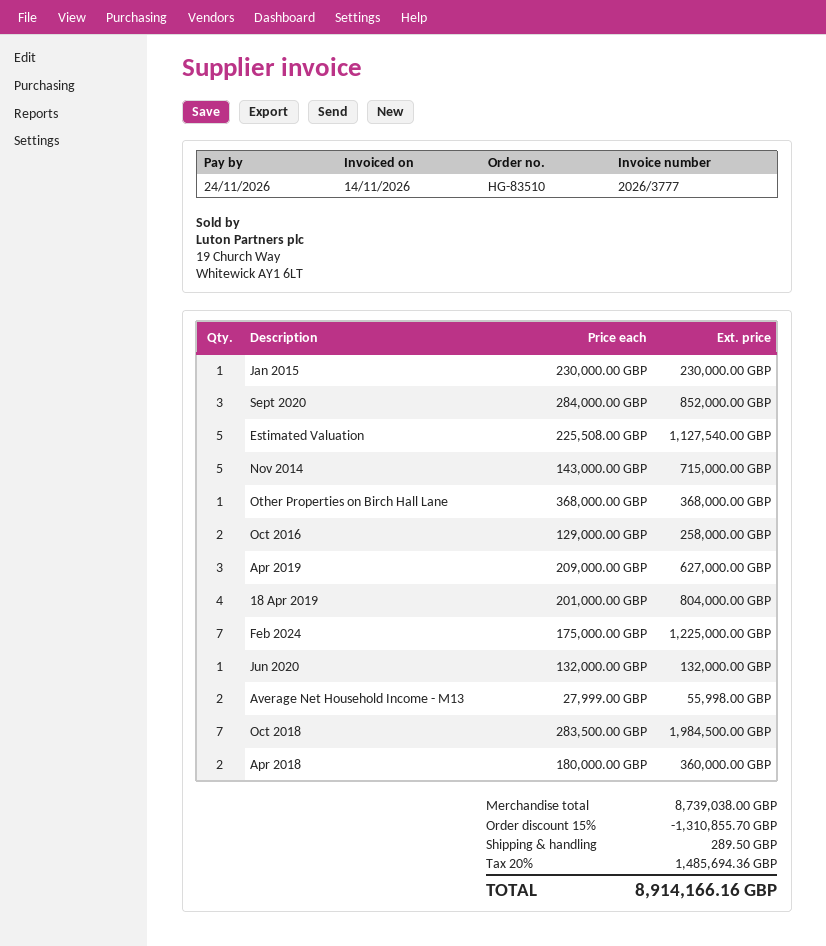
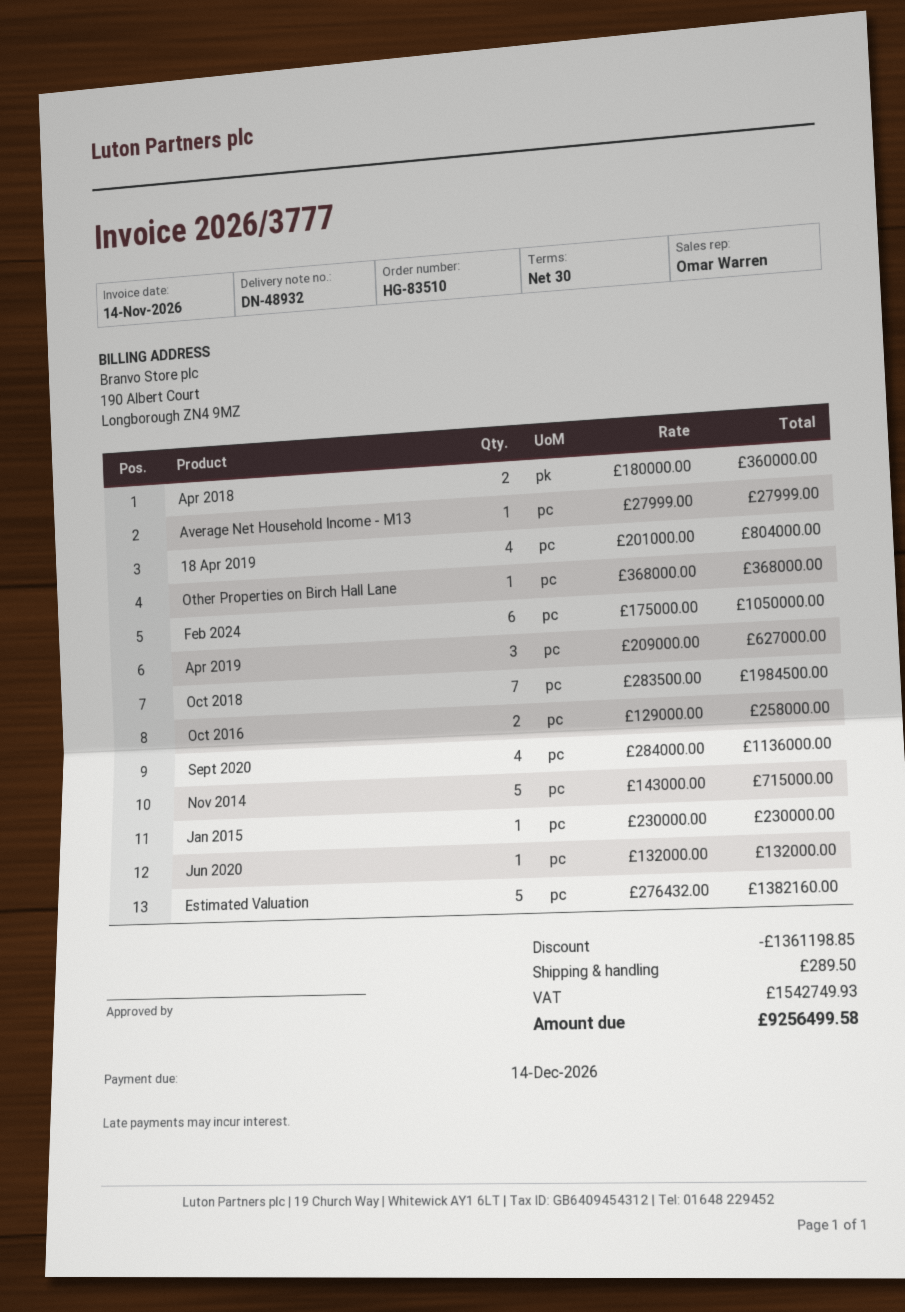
due date: 2026-11-24 -> 2026-12-14
Sept 2020: 3 x 284000.00 = 852000.00 -> 4 x 284000.00 = 1136000.00
Estimated Valuation: 5 x 225508.00 = 1127540.00 -> 5 x 276432.00 = 1382160.00
Feb 2024: 7 x 175000.00 = 1225000.00 -> 6 x 175000.00 = 1050000.00
Average Net Household Income - M13: 2 x 27999.00 = 55998.00 -> 1 x 27999.00 = 27999.00
discount: 1310855.70 -> 1361198.85
tax: 1485694.36 -> 1542749.93
total: 8914166.16 -> 9256499.58

